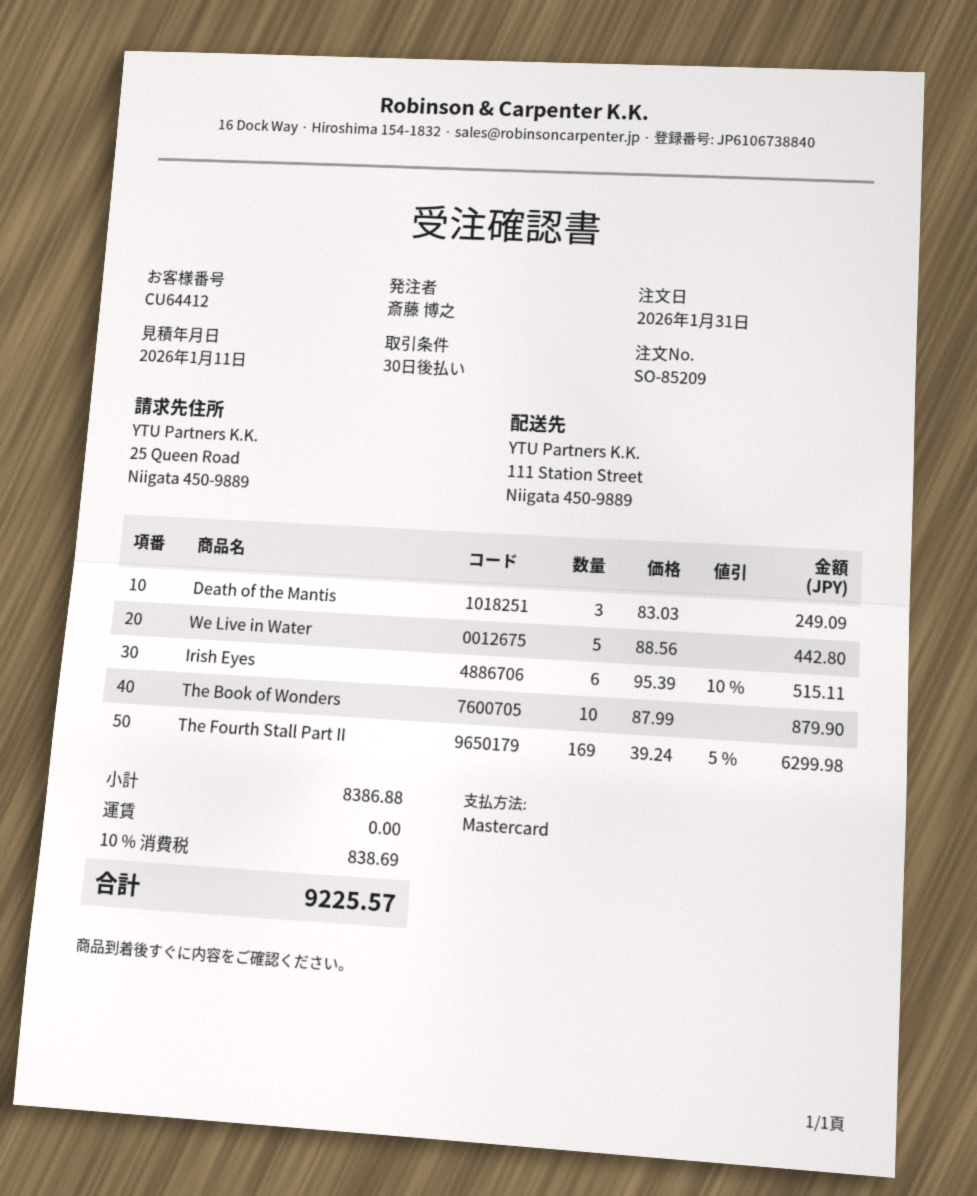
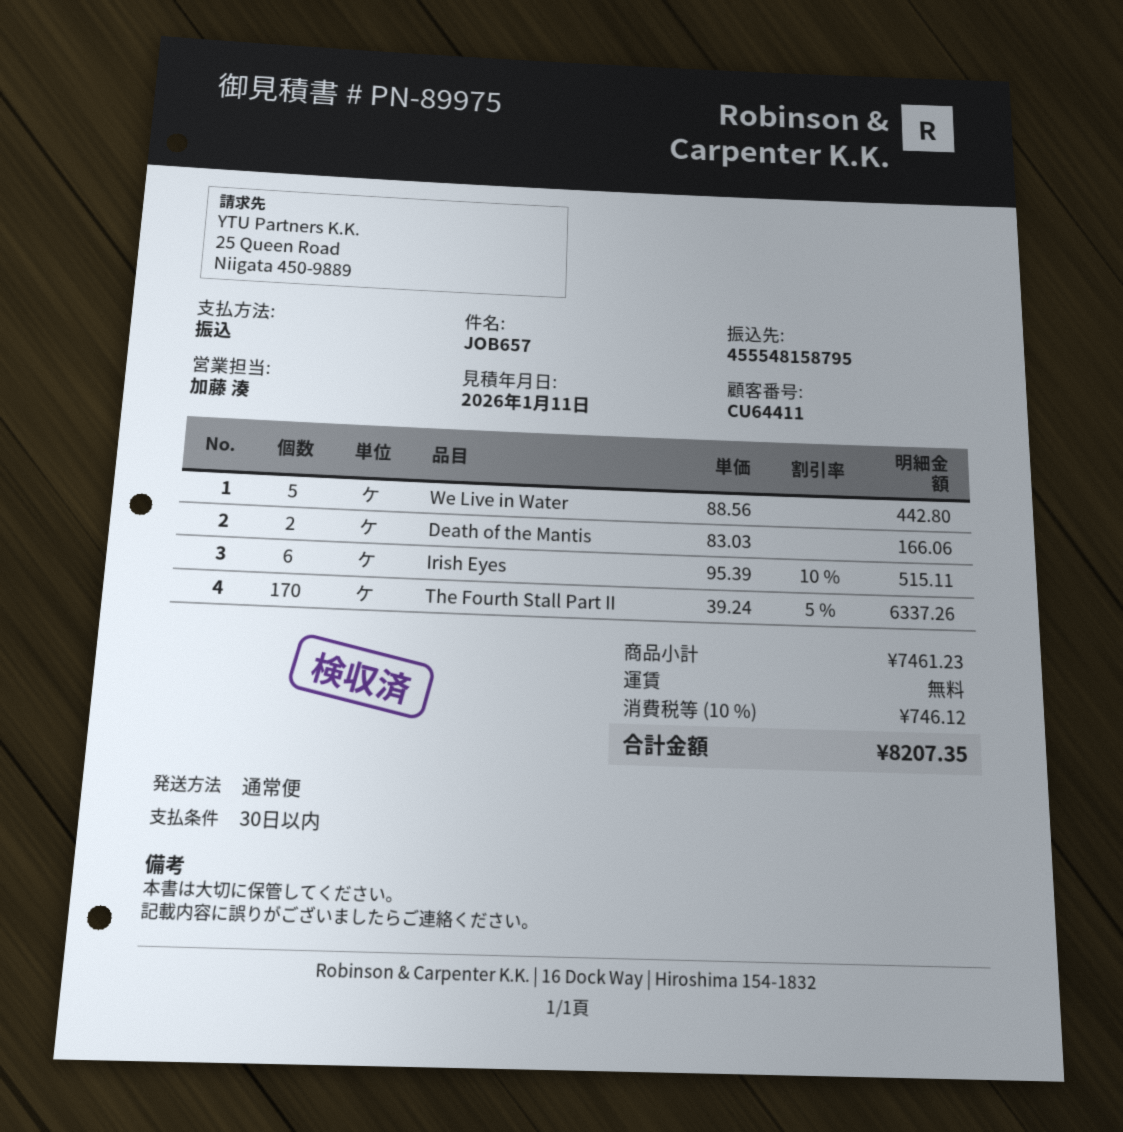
customer number: CU64412 -> CU64411
payment method: Mastercard -> bank transfer
Death of the Mantis: 3 x 83.03 = 249.09 -> 2 x 83.03 = 166.06
The Book of Wonders: 10 x 87.99 = 879.90 -> none
The Fourth Stall Part II: 169 x 39.24 - 5% = 6299.98 -> 170 x 39.24 - 5% = 6337.26
subtotal: 8386.88 -> 7461.23
tax: 10% = 838.69 -> 10% = 746.12
total: 9225.57 -> 8207.35

